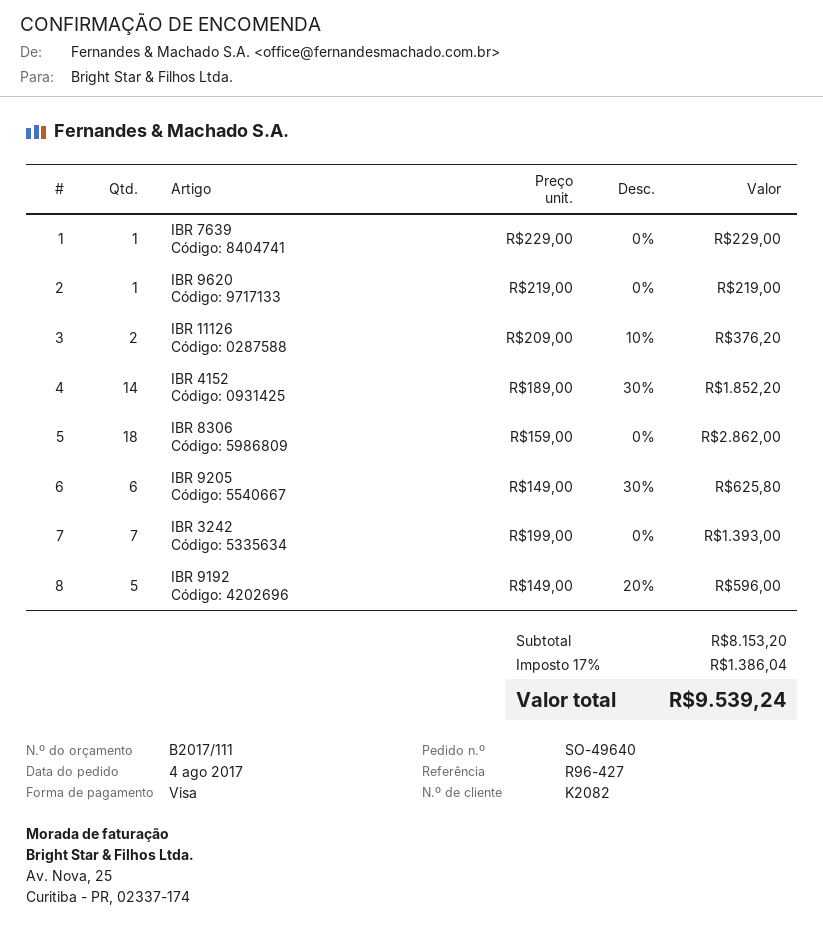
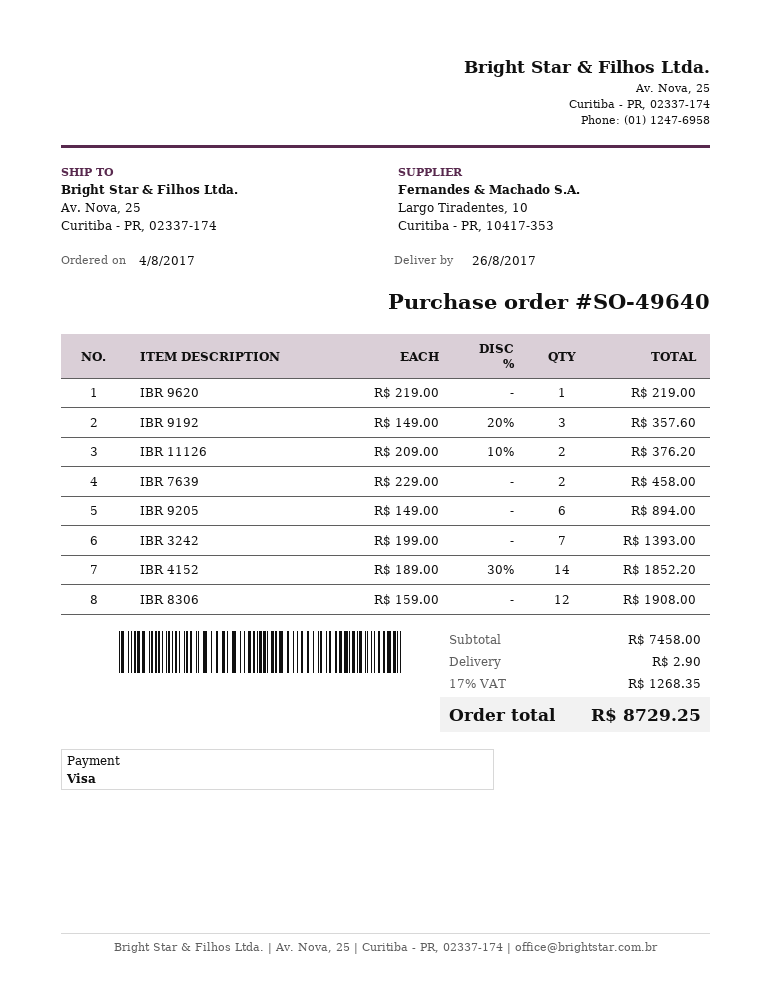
IBR 7639: 1 x 229.00 = 229.00 -> 2 x 229.00 = 458.00
IBR 8306: 18 x 159.00 = 2862.00 -> 12 x 159.00 = 1908.00
IBR 9205: 6 x 149.00 - 30% = 625.80 -> 6 x 149.00 = 894.00
IBR 9192: 5 x 149.00 - 20% = 596.00 -> 3 x 149.00 - 20% = 357.60
subtotal: 8153.20 -> 7458.00
shipping: none -> 2.90
tax: 17% = 1386.04 -> 17% = 1268.35
total: 9539.24 -> 8729.25

